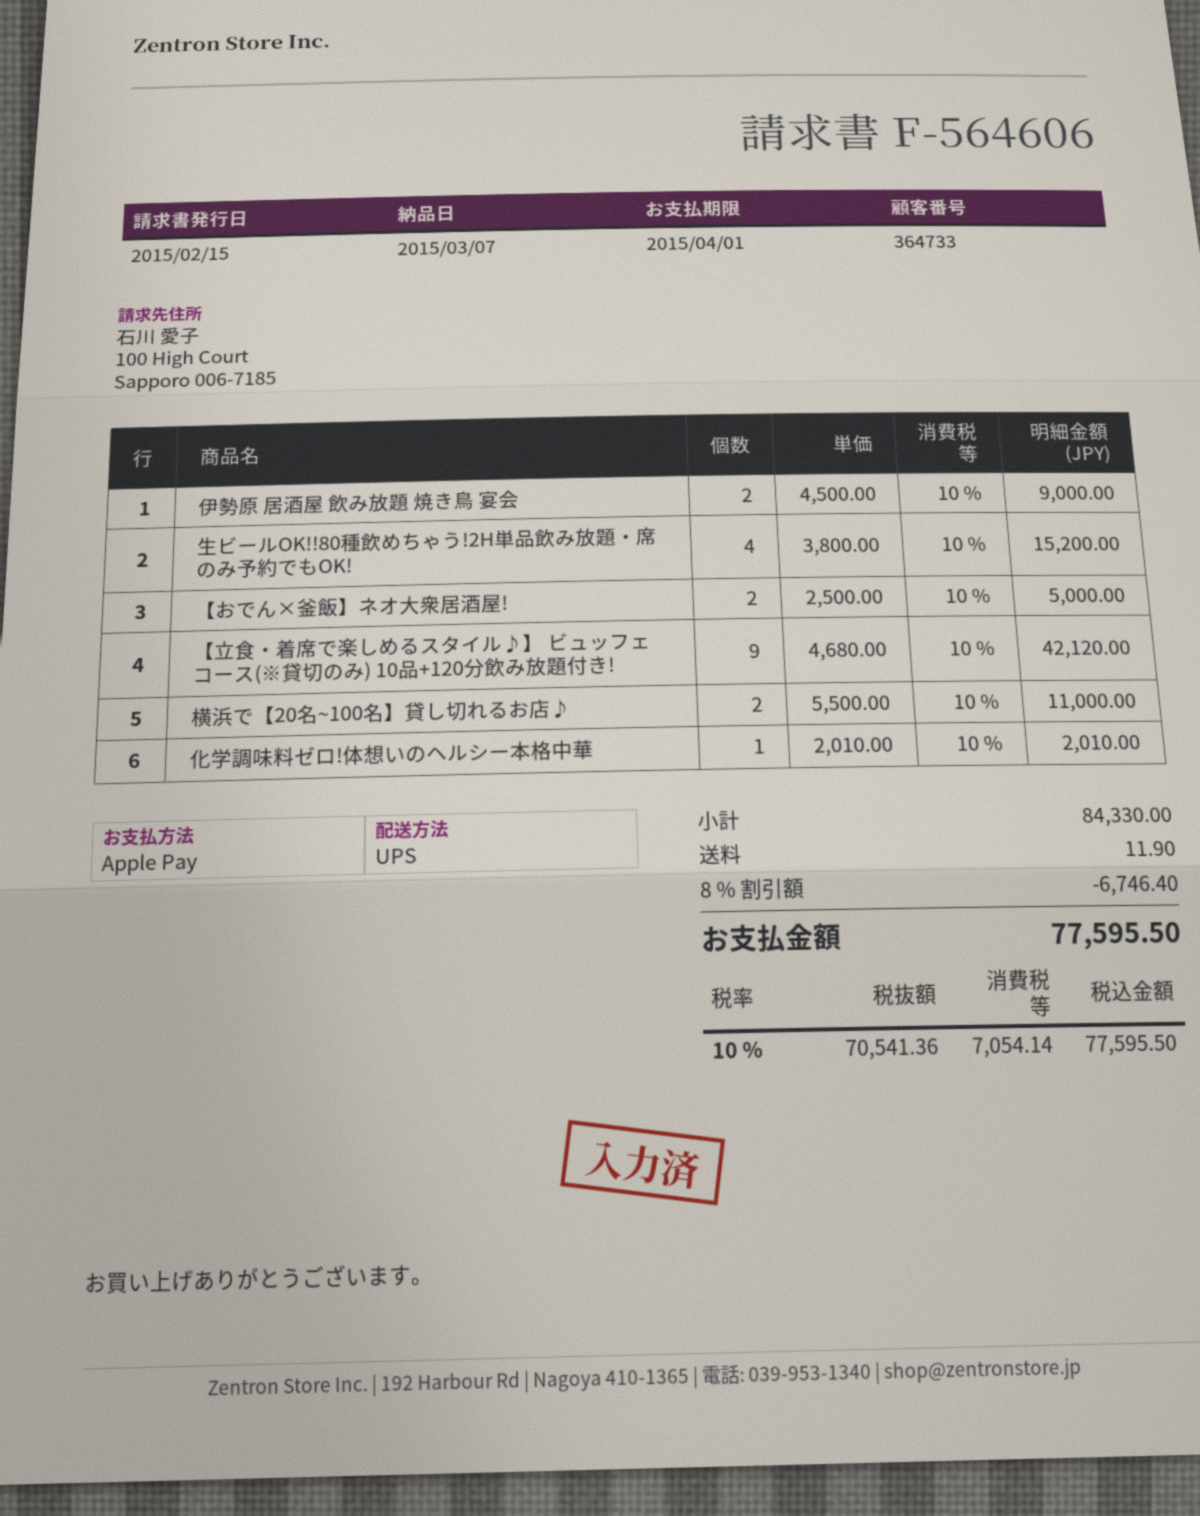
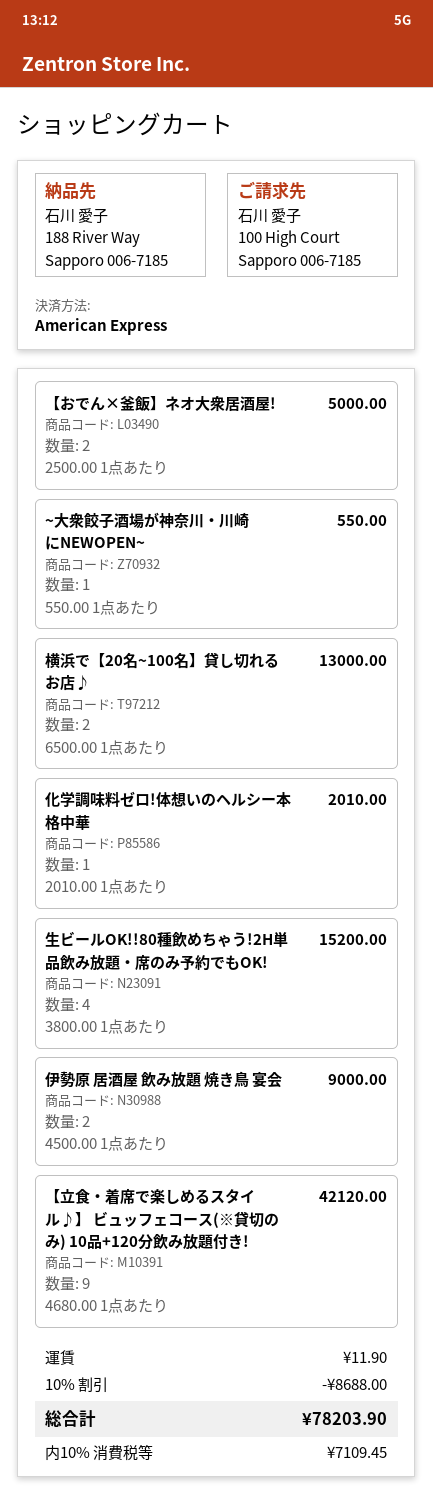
payment method: Apple Pay -> American Express
横浜で【20名~100名】貸し切れるお店♪: 2 x 5500.00 = 11000.00 -> 2 x 6500.00 = 13000.00
~大衆餃子酒場が神奈川・川崎にNEWOPEN~: none -> 1 x 550.00 = 550.00
discount: 8% = 6746.40 -> 10% = 8688.00
tax: 10% = 7054.14 -> 10% = 7109.45
total: 77595.50 -> 78203.90

